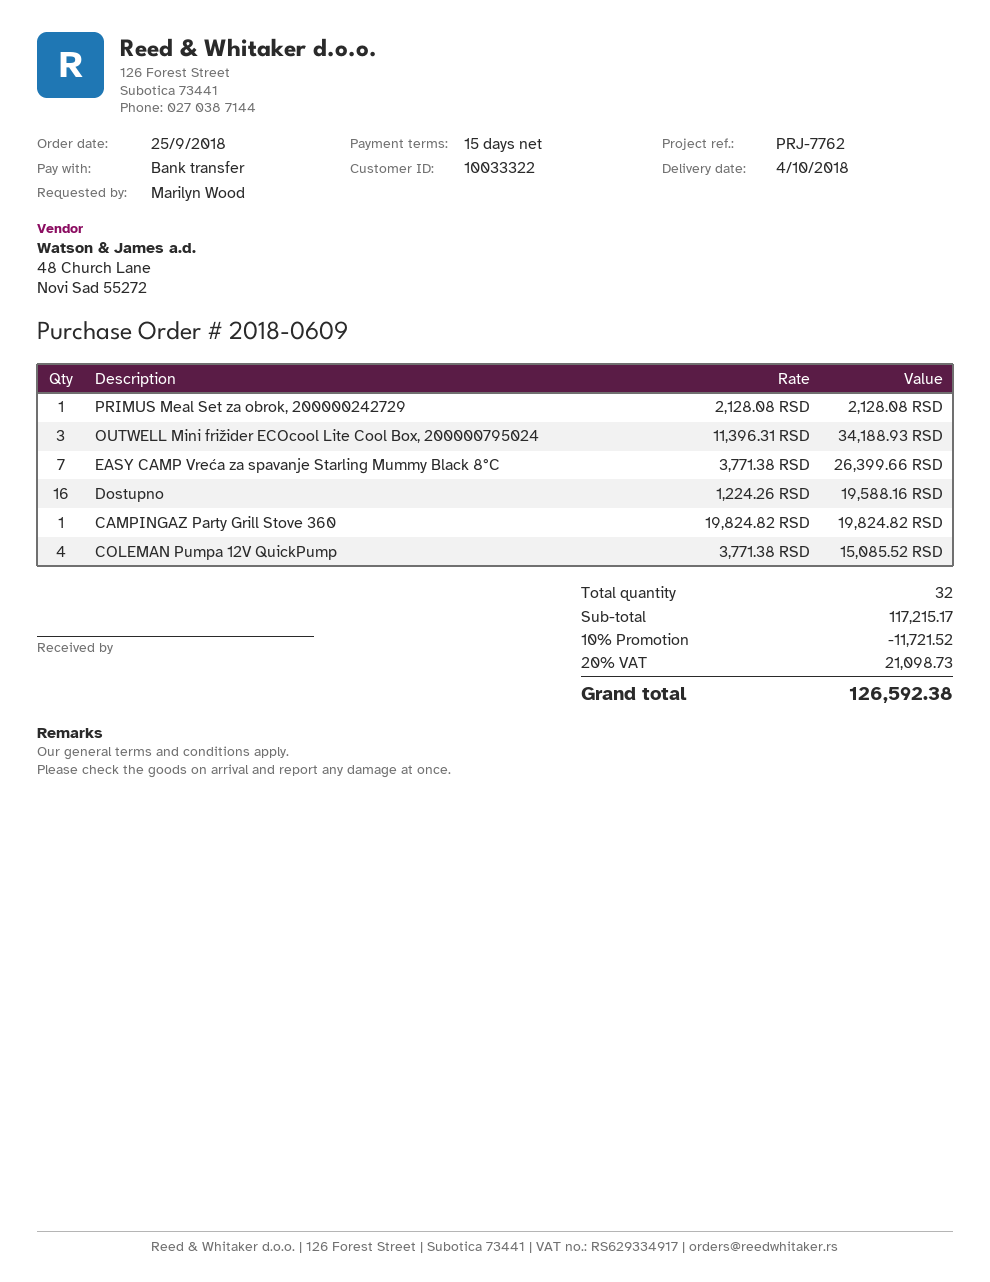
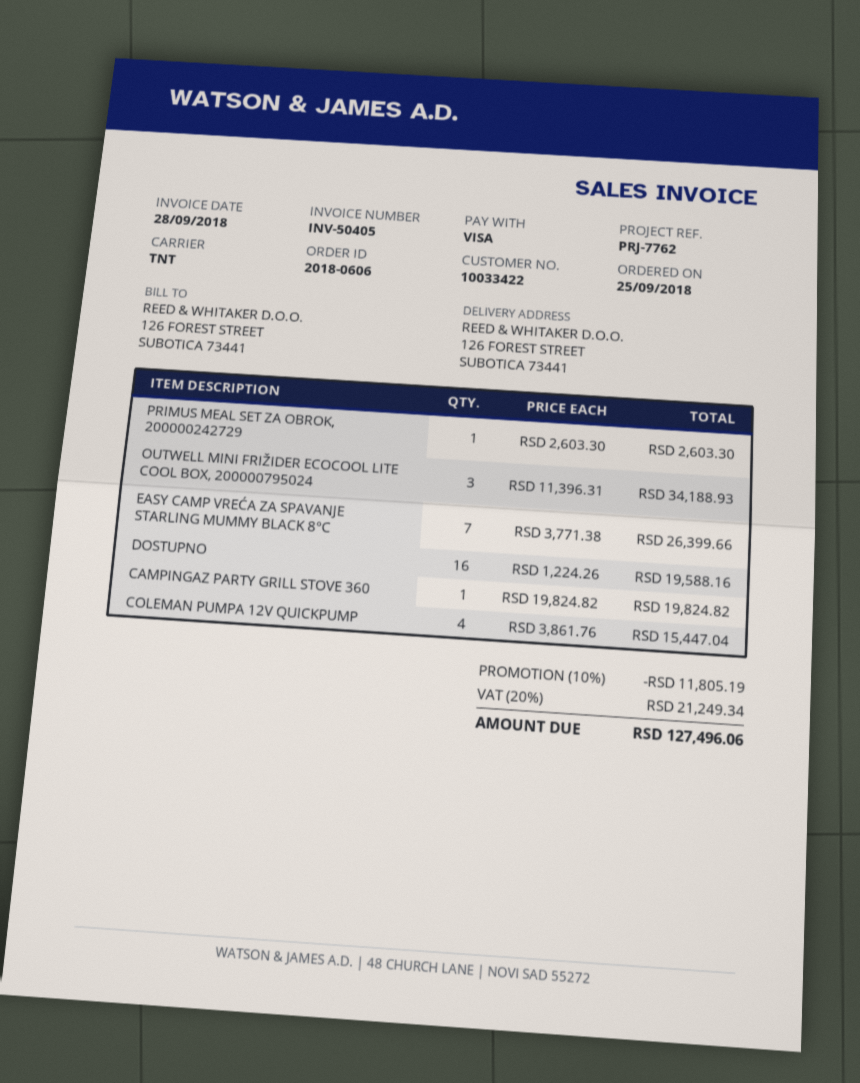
order number: 2018-0609 -> 2018-0606
customer number: 10033322 -> 10033422
payment method: bank transfer -> Visa
PRIMUS Meal Set za obrok, 200000242729: 1 x 2128.08 = 2128.08 -> 1 x 2603.30 = 2603.30
COLEMAN Pumpa 12V QuickPump: 4 x 3771.38 = 15085.52 -> 4 x 3861.76 = 15447.04
discount: 10% = 11721.52 -> 10% = 11805.19
tax: 20% = 21098.73 -> 20% = 21249.34
total: 126592.38 -> 127496.06

